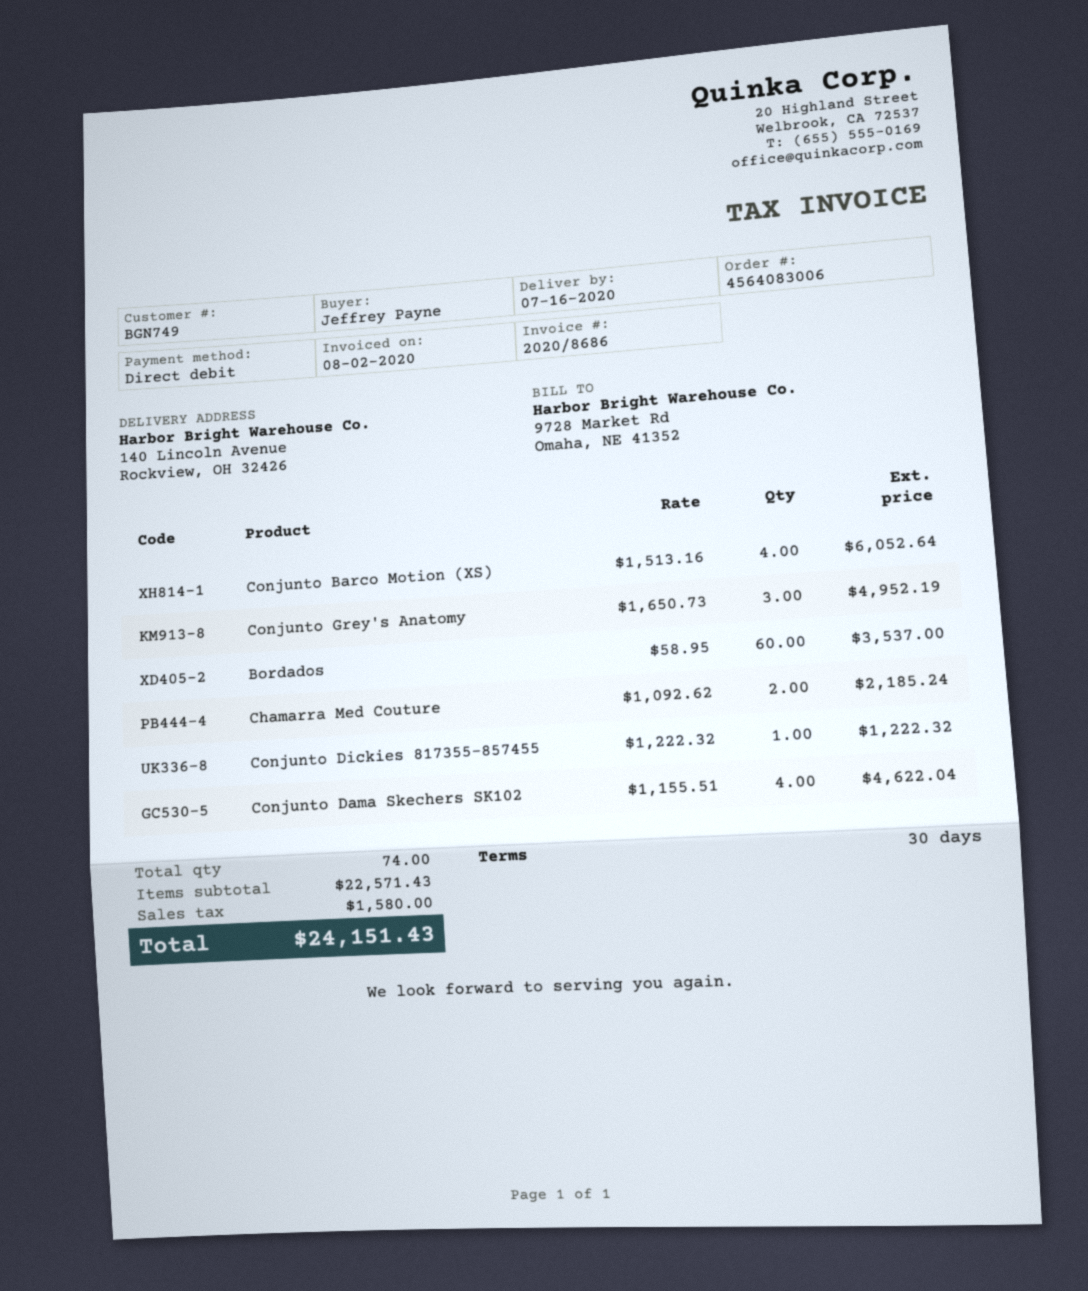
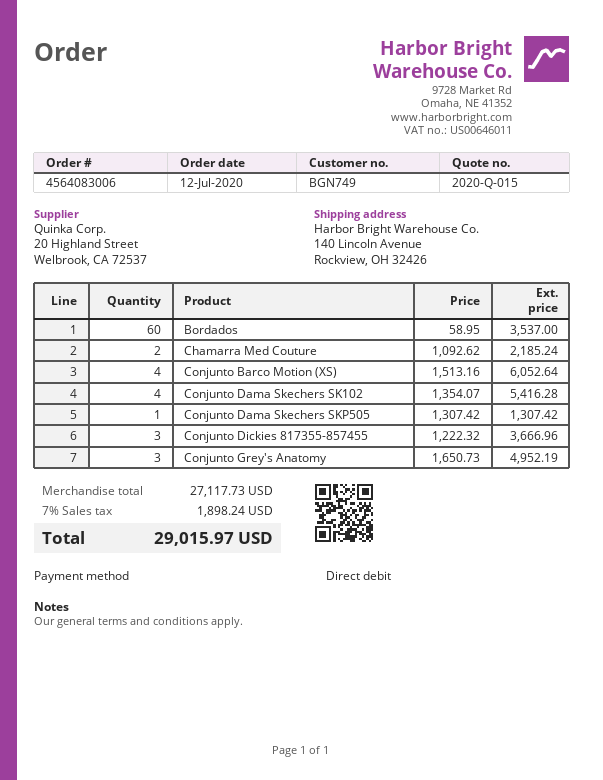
Conjunto Dickies 817355-857455: 1 x 1222.32 = 1222.32 -> 3 x 1222.32 = 3666.96
Conjunto Dama Skechers SK102: 4 x 1155.51 = 4622.04 -> 4 x 1354.07 = 5416.28
Conjunto Dama Skechers SKP505: none -> 1 x 1307.42 = 1307.42
subtotal: 22571.43 -> 27117.73
tax: 1580.00 -> 1898.24
total: 24151.43 -> 29015.97

